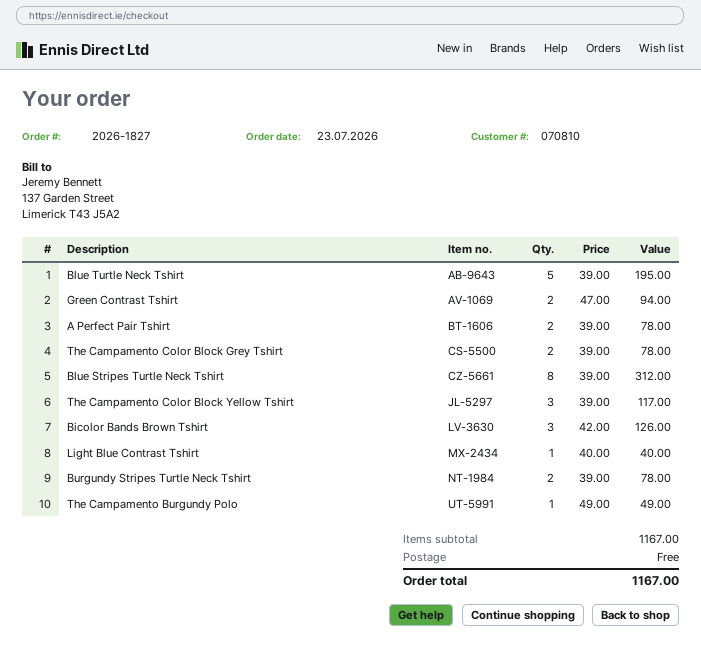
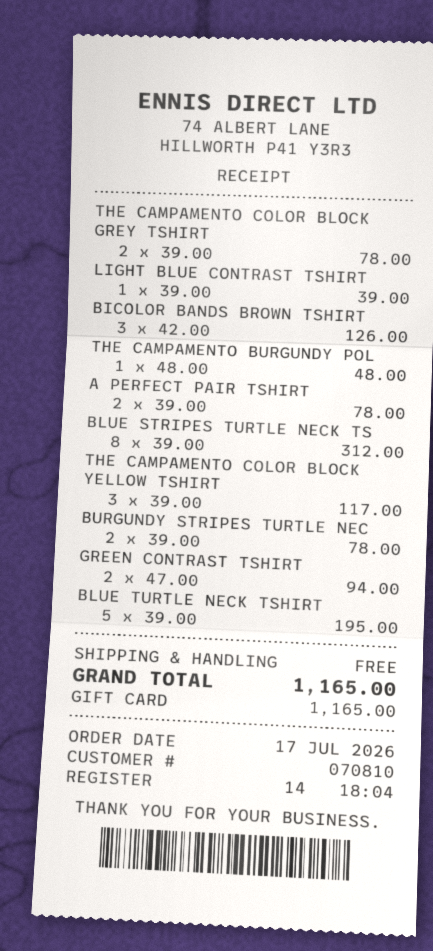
order date: 2026-07-23 -> 2026-07-17
Light Blue Contrast Tshirt: 1 x 40.00 = 40.00 -> 1 x 39.00 = 39.00
The Campamento Burgundy Polo: 1 x 49.00 = 49.00 -> 1 x 48.00 = 48.00
total: 1167.00 -> 1165.00

